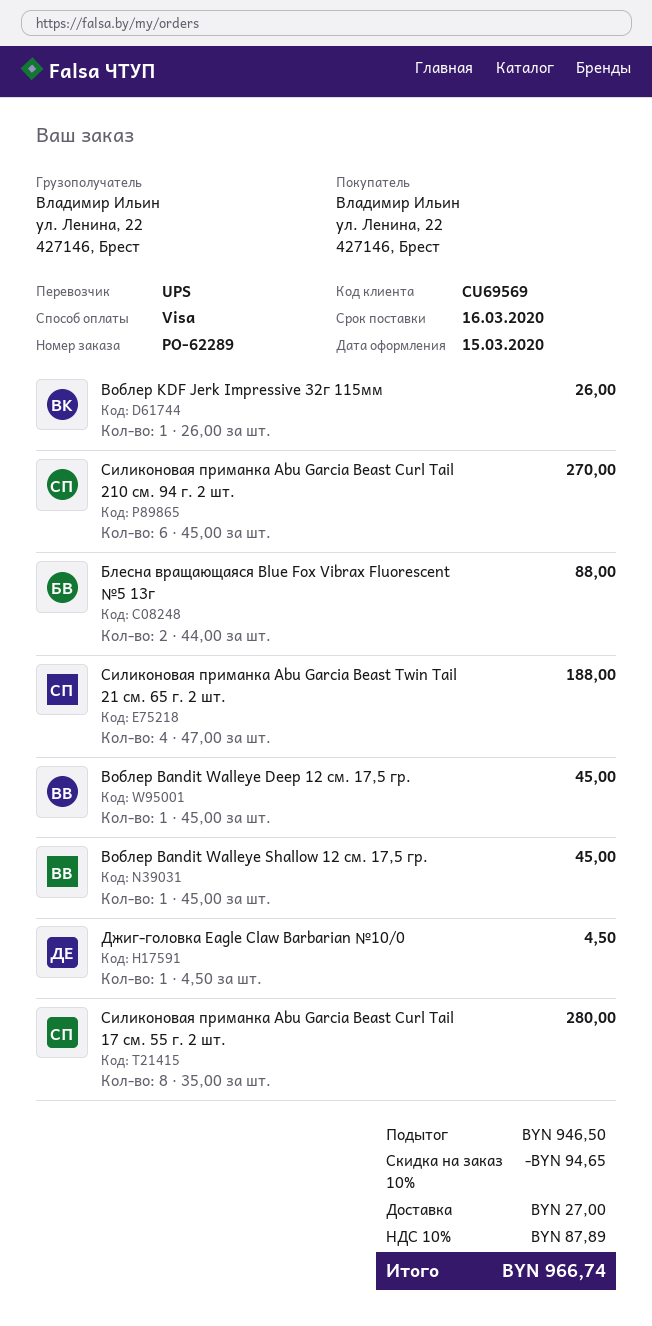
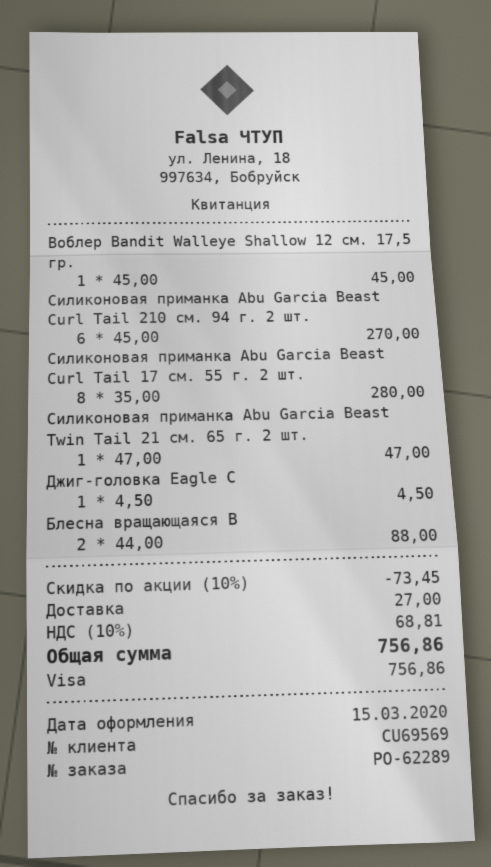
Воблер KDF Jerk Impressive 32г 115мм: 1 x 26.00 = 26.00 -> none
Силиконовая приманка Abu Garcia Beast Twin Tail 21 см. 65 г. 2 шт.: 4 x 47.00 = 188.00 -> 1 x 47.00 = 47.00
Воблер Bandit Walleye Deep 12 см. 17,5 гр.: 1 x 45.00 = 45.00 -> none
discount: 10% = 94.65 -> 10% = 73.45
tax: 10% = 87.89 -> 10% = 68.81
total: 966.74 -> 756.86

